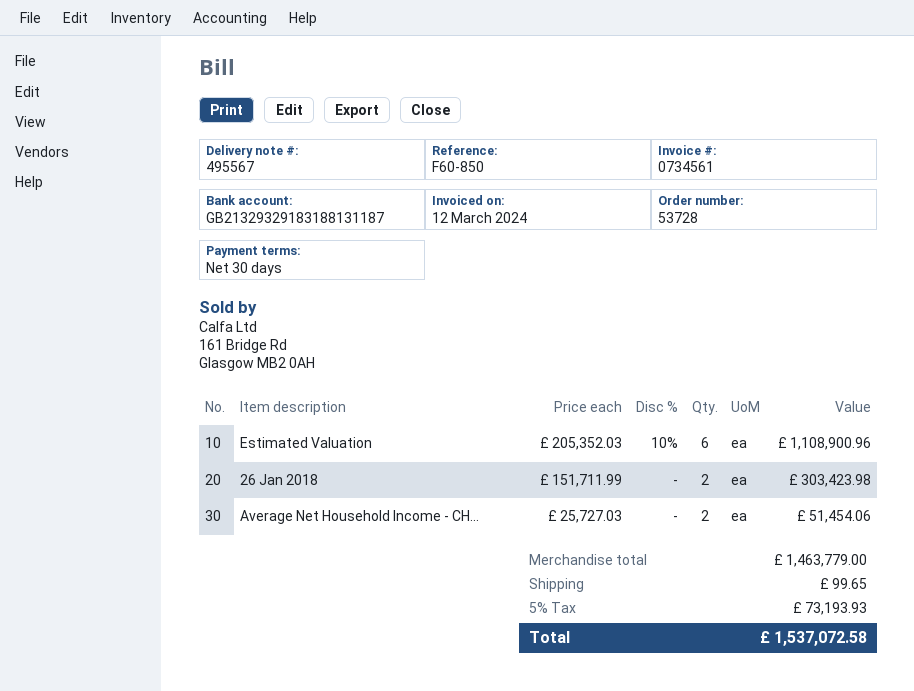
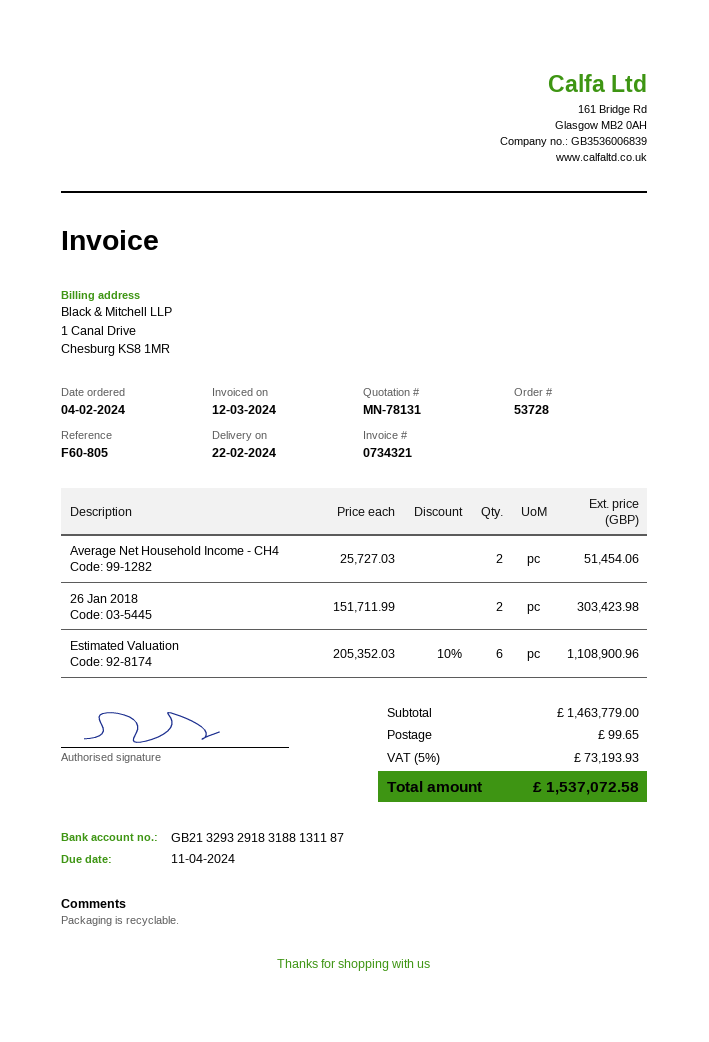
invoice number: 0734561 -> 0734321
reference: F60-850 -> F60-805

